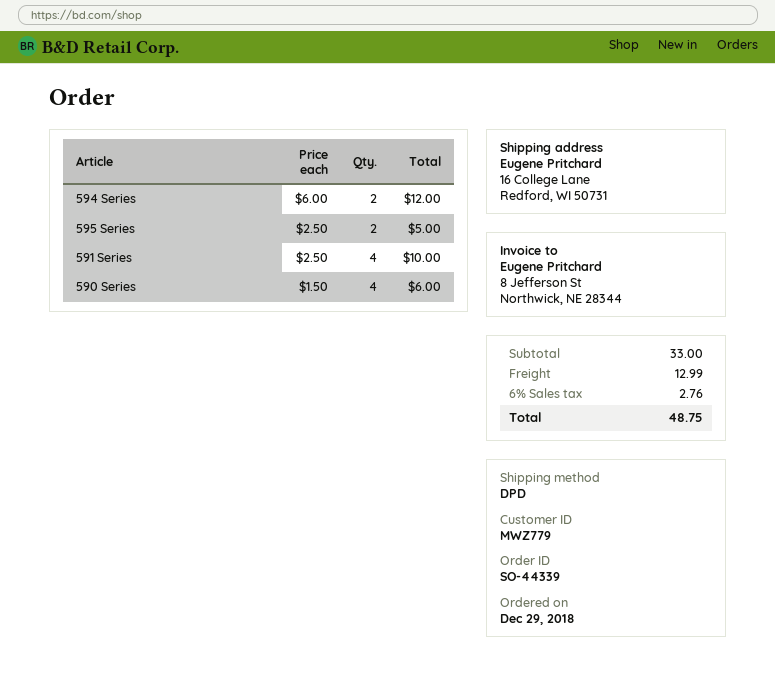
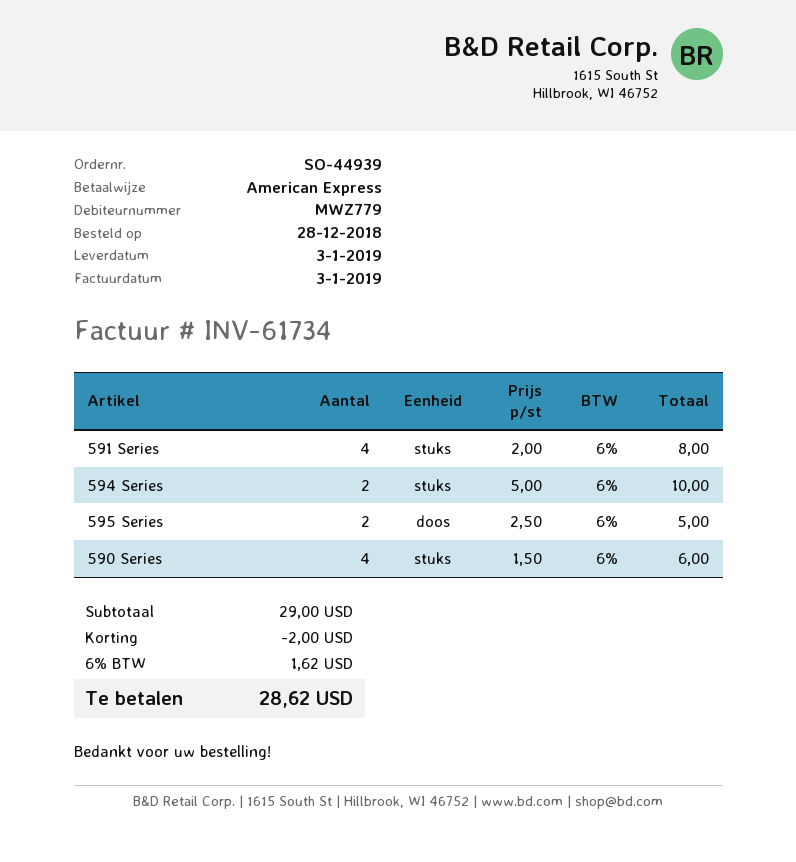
order number: SO-44339 -> SO-44939
order date: 2018-12-29 -> 2018-12-28
594 Series: 2 x 6.00 = 12.00 -> 2 x 5.00 = 10.00
591 Series: 4 x 2.50 = 10.00 -> 4 x 2.00 = 8.00
subtotal: 33.00 -> 29.00
discount: none -> 2.00
shipping: 12.99 -> none
tax: 6% = 2.76 -> 6% = 1.62
total: 48.75 -> 28.62

